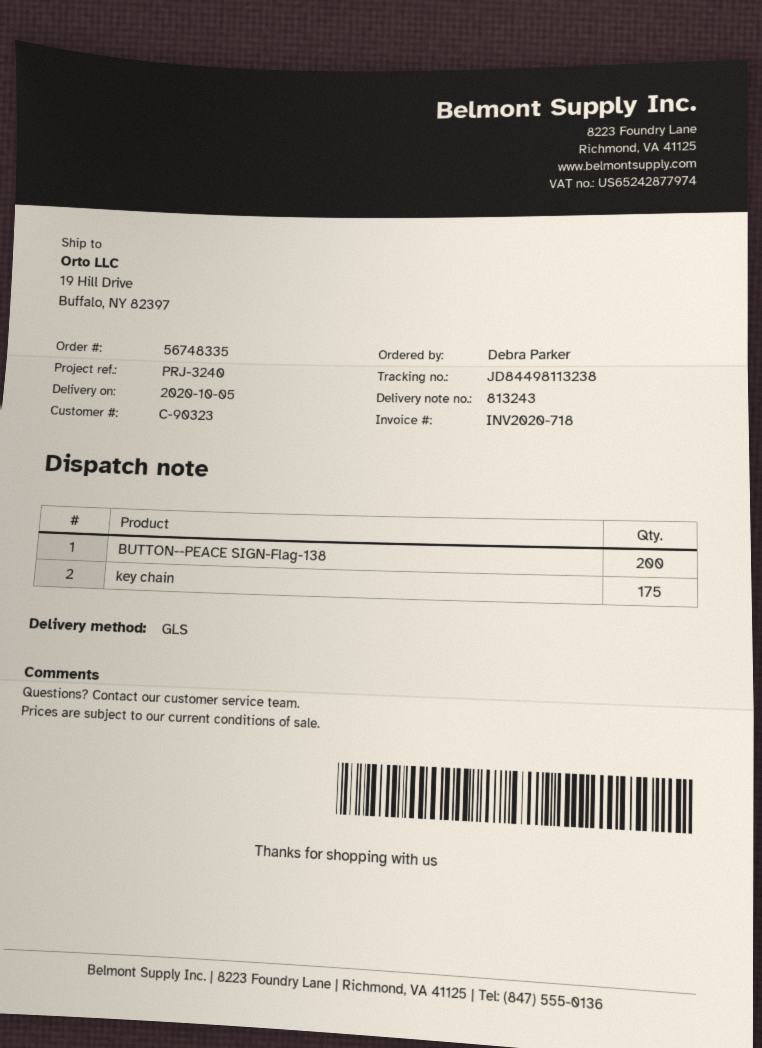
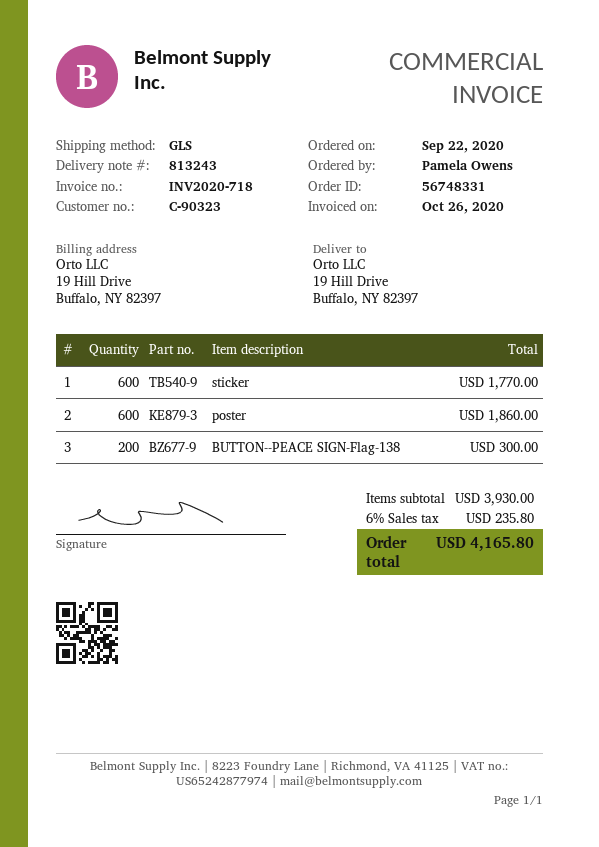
order number: 56748335 -> 56748331
ordered by: Debra Parker -> Pamela Owens
key chain: 175 -> none
sticker: none -> 600
poster: none -> 600

